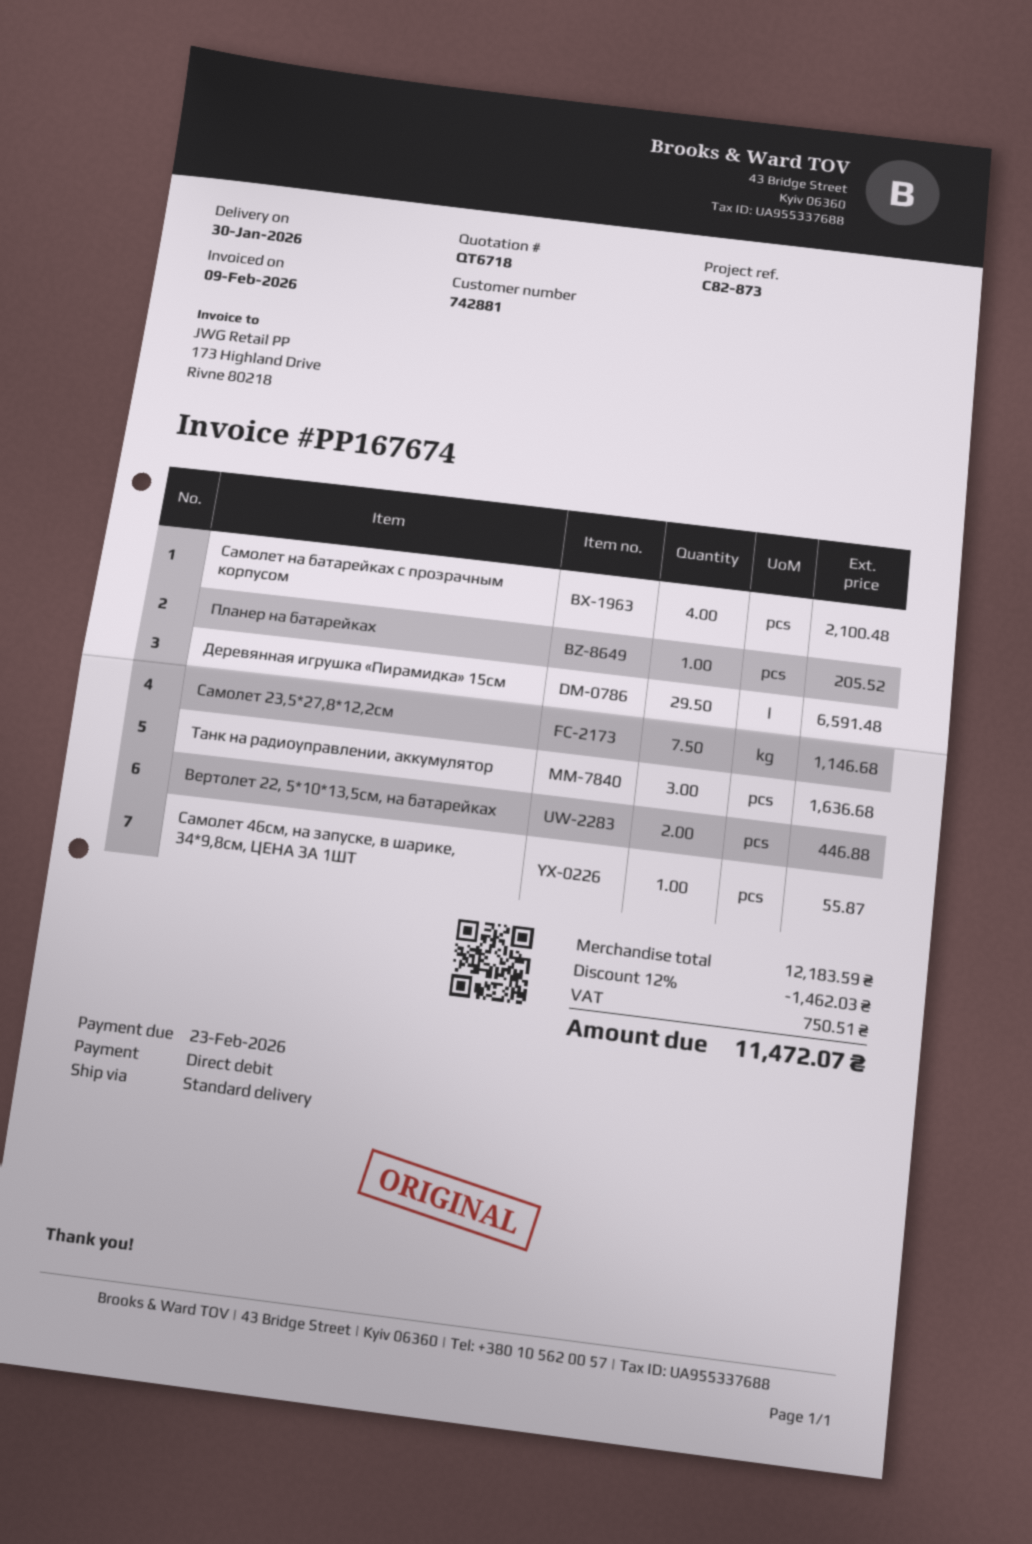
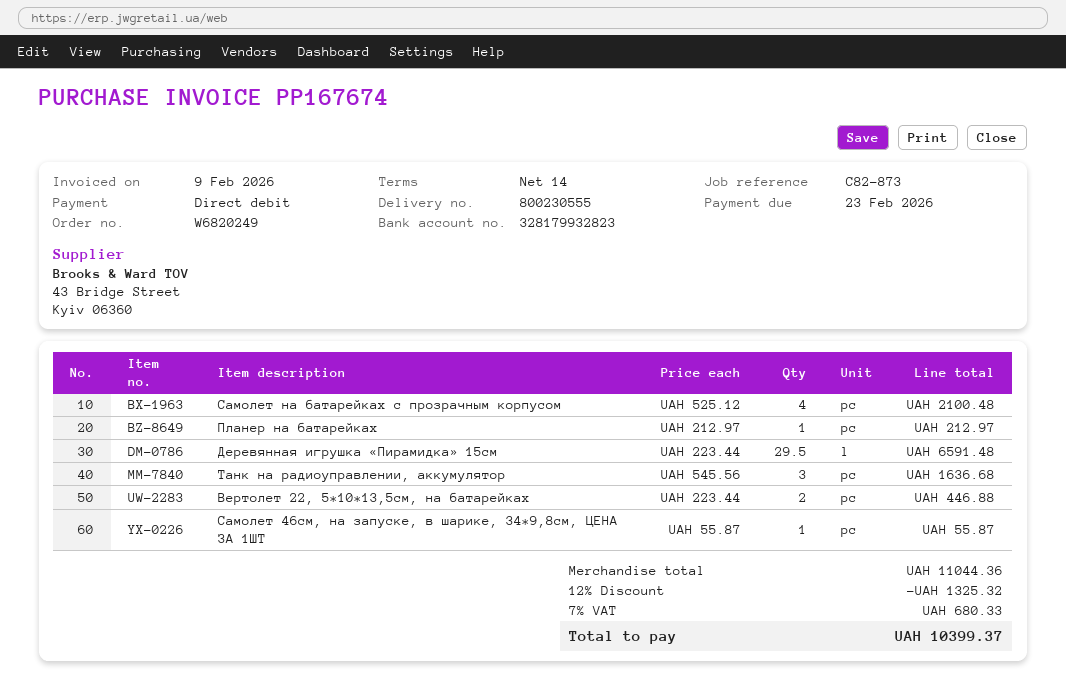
Планер на батарейках: 1 for 205.52 -> 1 for 212.97
Самолет 23,5*27,8*12,2см: 7.5 for 1146.68 -> none
subtotal: 12183.59 -> 11044.36
discount: 12% = 1462.03 -> 12% = 1325.32
tax: 750.51 -> 680.33
total: 11472.07 -> 10399.37

